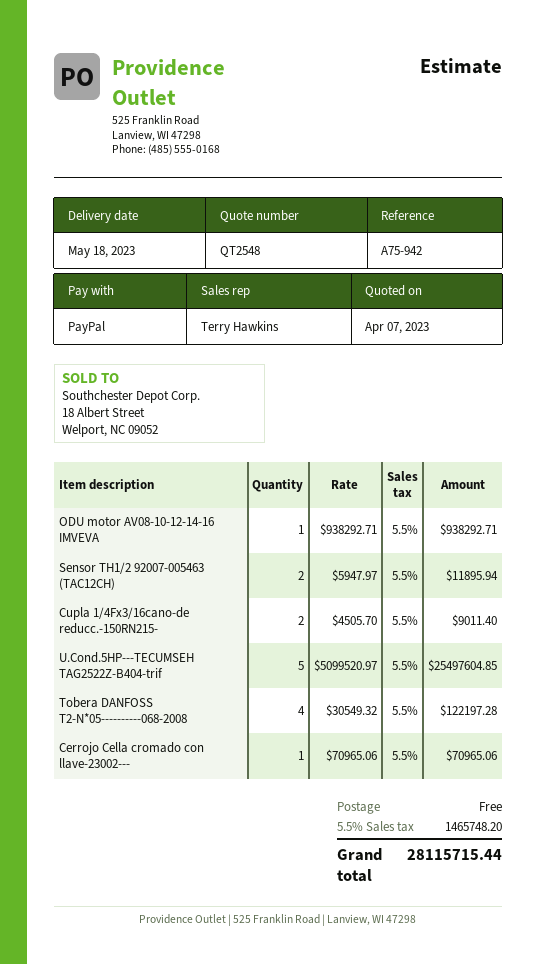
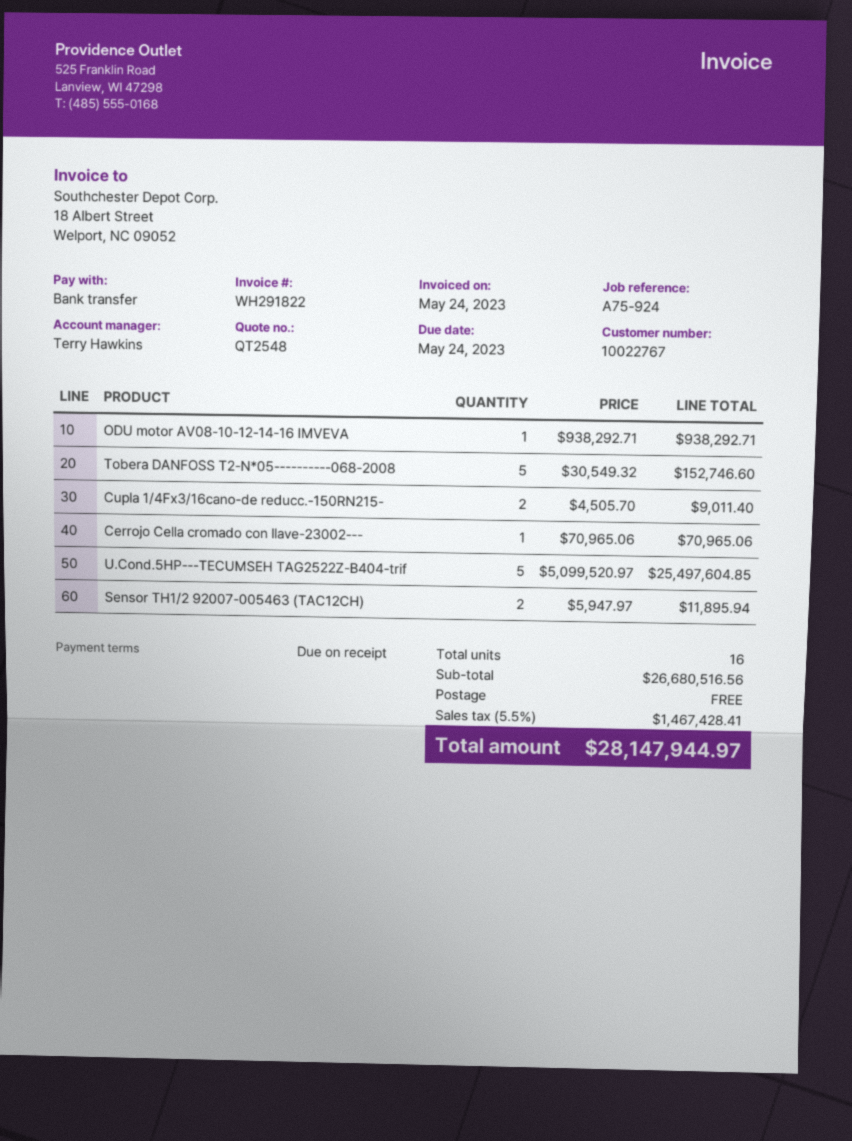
reference: A75-942 -> A75-924
payment method: PayPal -> bank transfer
Tobera DANFOSS T2-N*05----------068-2008: 4 x 30549.32 = 122197.28 -> 5 x 30549.32 = 152746.60
tax: 5.5% = 1465748.20 -> 5.5% = 1467428.41
total: 28115715.44 -> 28147944.97

